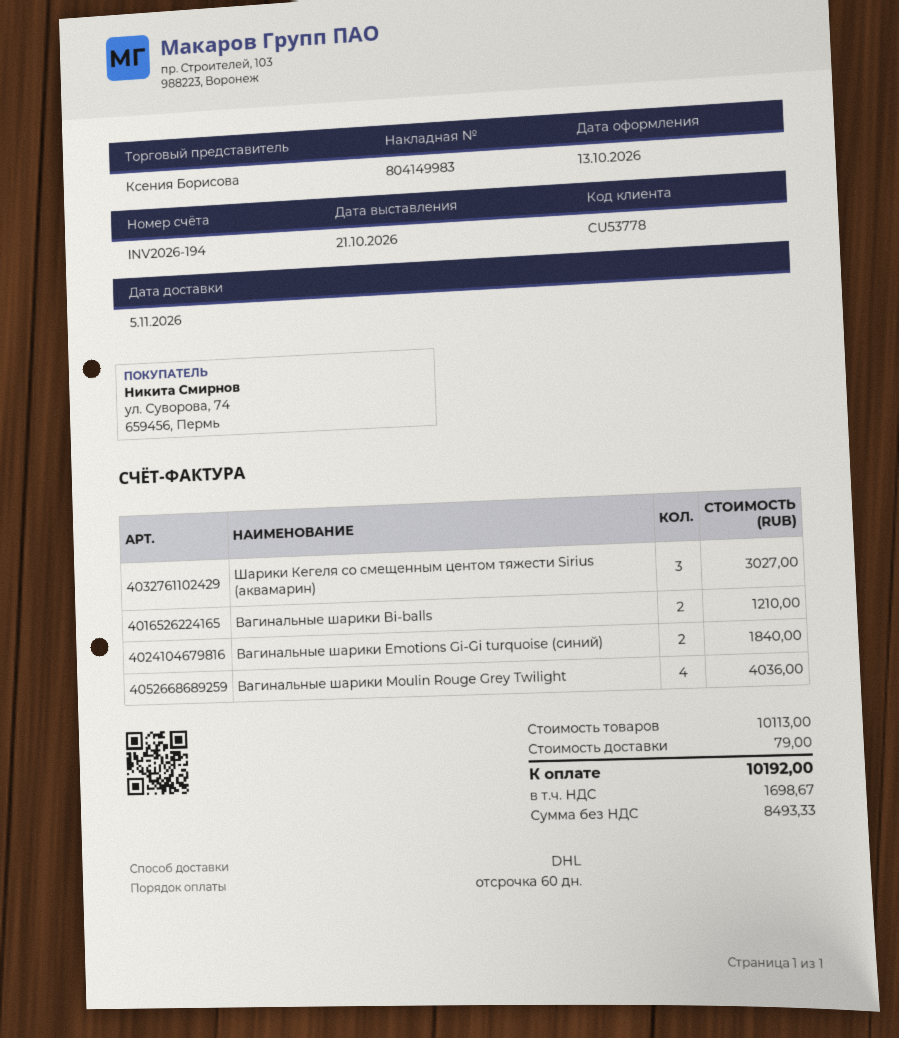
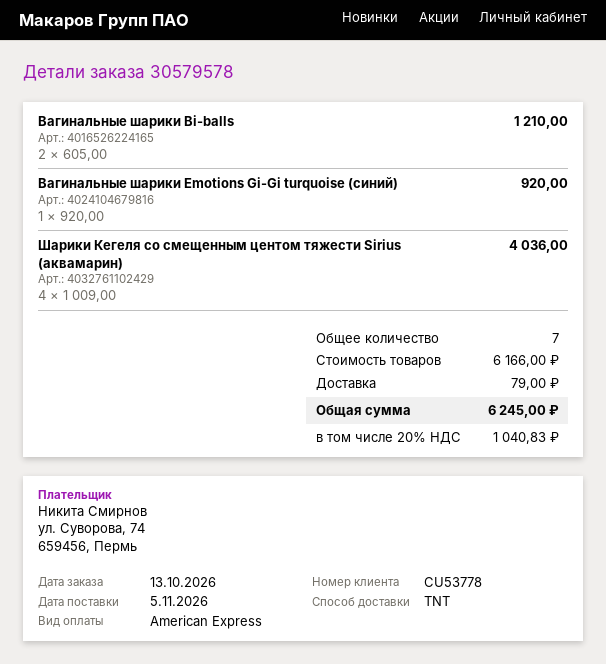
shipping method: DHL -> TNT
Шарики Кегеля со смещенным центом тяжести Sirius (аквамарин): 3 for 3027.00 -> 4 for 4036.00
Вагинальные шарики Emotions Gi-Gi turquoise (синий): 2 for 1840.00 -> 1 for 920.00
Вагинальные шарики Moulin Rouge Grey Twilight: 4 for 4036.00 -> none
subtotal: 10113.00 -> 6166.00
tax: 1698.67 -> 1040.83
total: 10192.00 -> 6245.00

